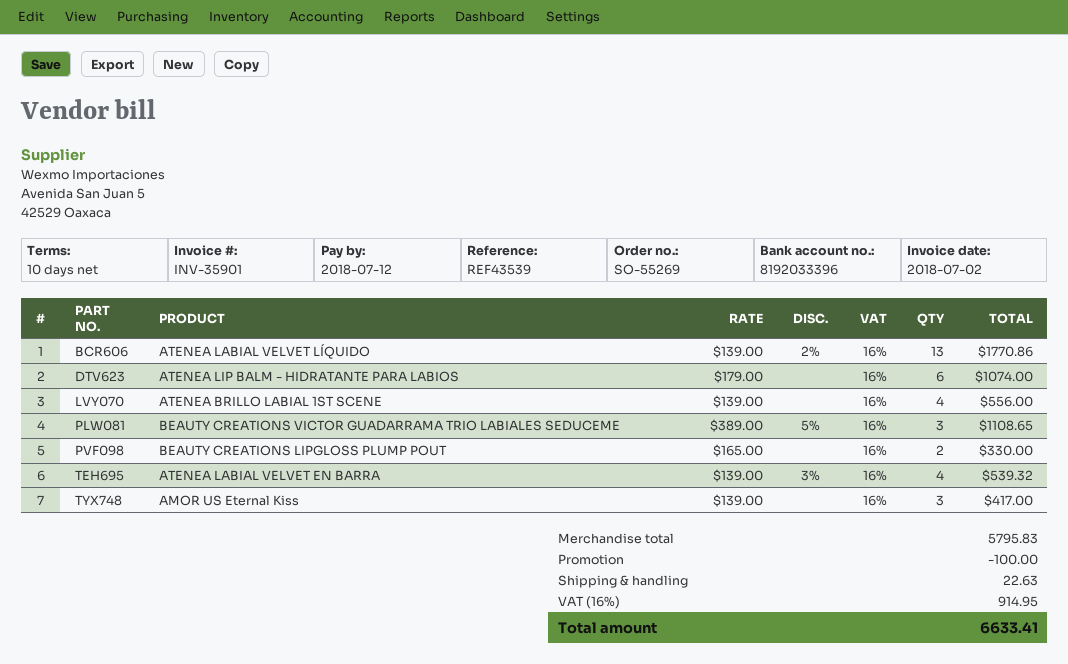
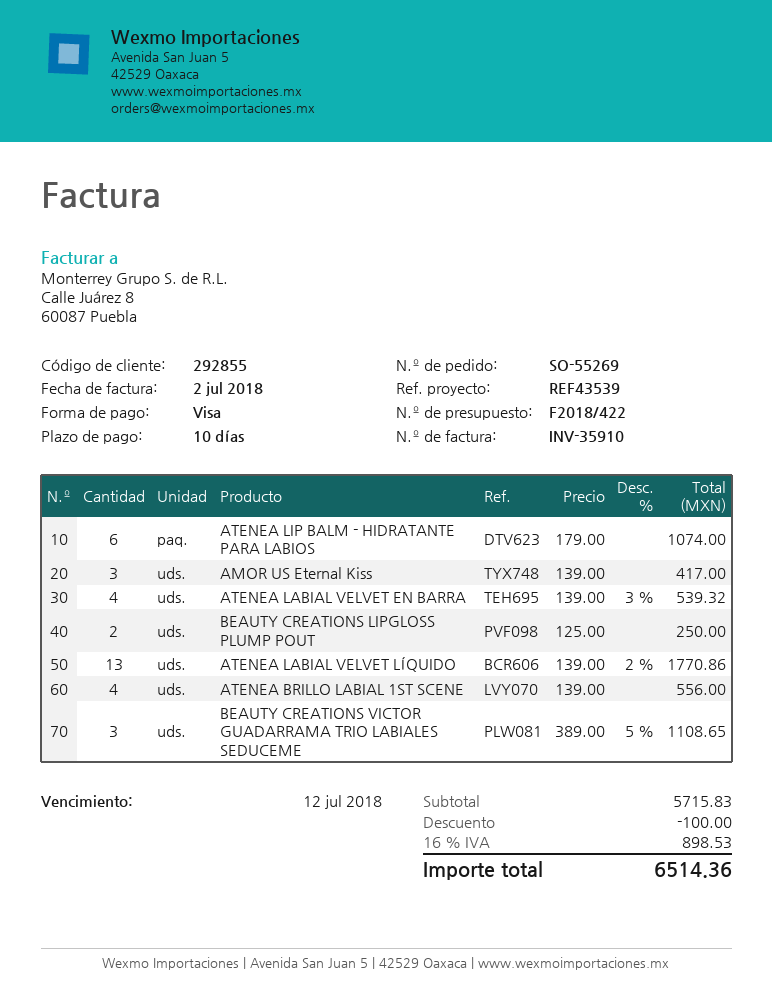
invoice number: INV-35901 -> INV-35910
BEAUTY CREATIONS LIPGLOSS PLUMP POUT: 2 x 165.00 = 330.00 -> 2 x 125.00 = 250.00
subtotal: 5795.83 -> 5715.83
shipping: 22.63 -> none
tax: 16% = 914.95 -> 16% = 898.53
total: 6633.41 -> 6514.36

